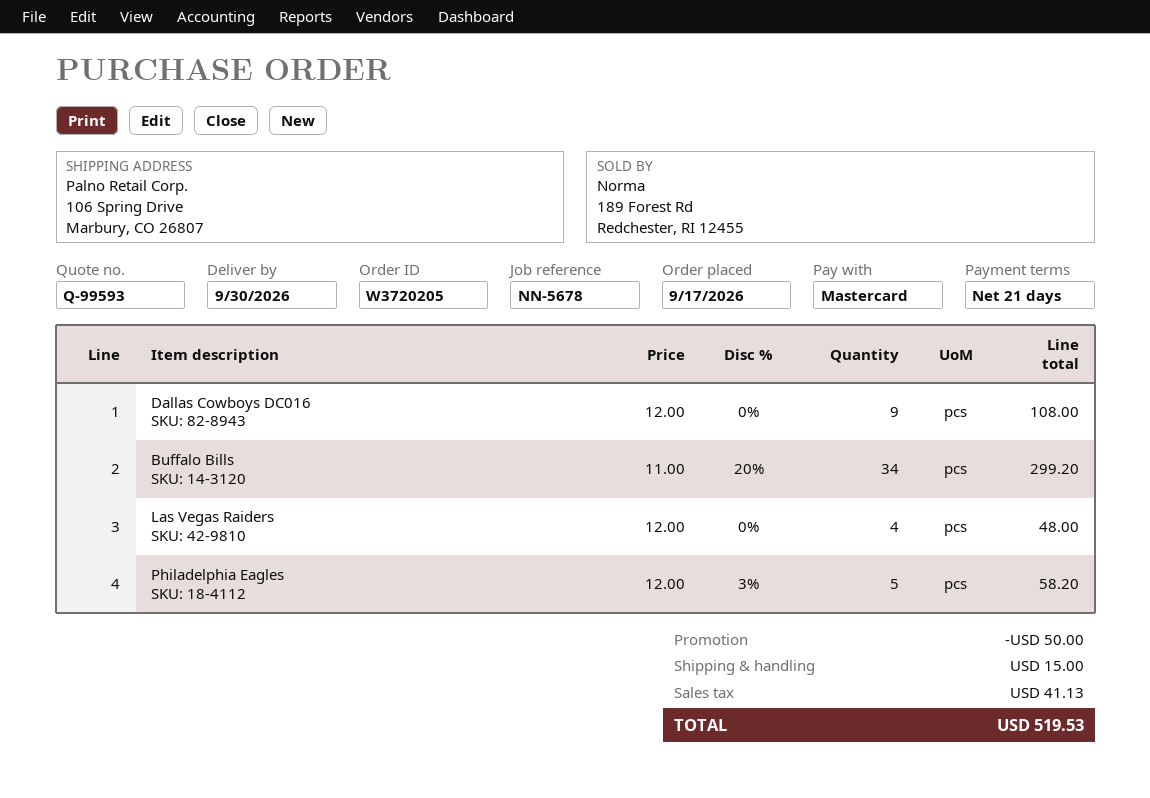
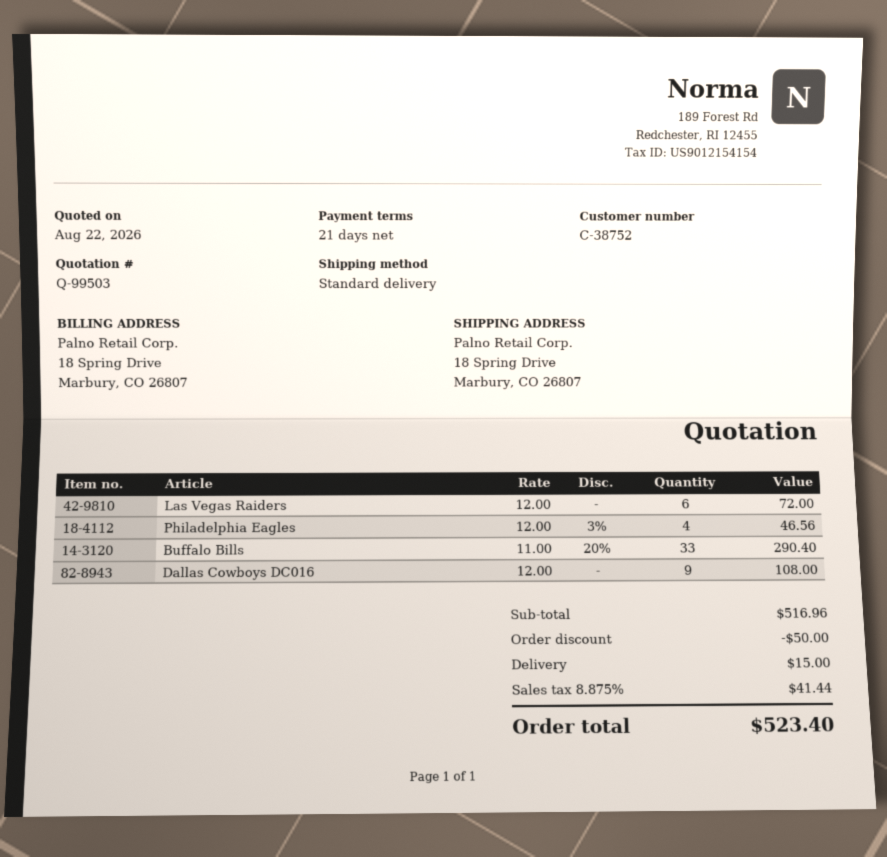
quote number: Q-99593 -> Q-99503
ship to: 106 Spring Drive, Marbury, CO 26807 -> 18 Spring Drive, Marbury, CO 26807
Buffalo Bills: 34 x 11.00 - 20% = 299.20 -> 33 x 11.00 - 20% = 290.40
Las Vegas Raiders: 4 x 12.00 = 48.00 -> 6 x 12.00 = 72.00
Philadelphia Eagles: 5 x 12.00 - 3% = 58.20 -> 4 x 12.00 - 3% = 46.56
tax: 41.13 -> 41.44
total: 519.53 -> 523.40

